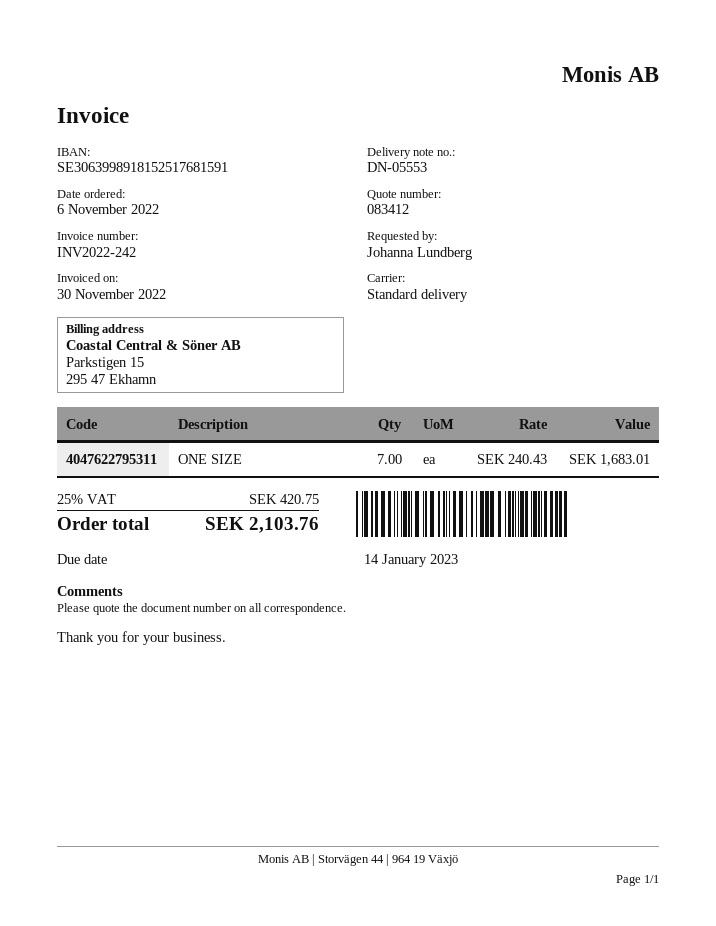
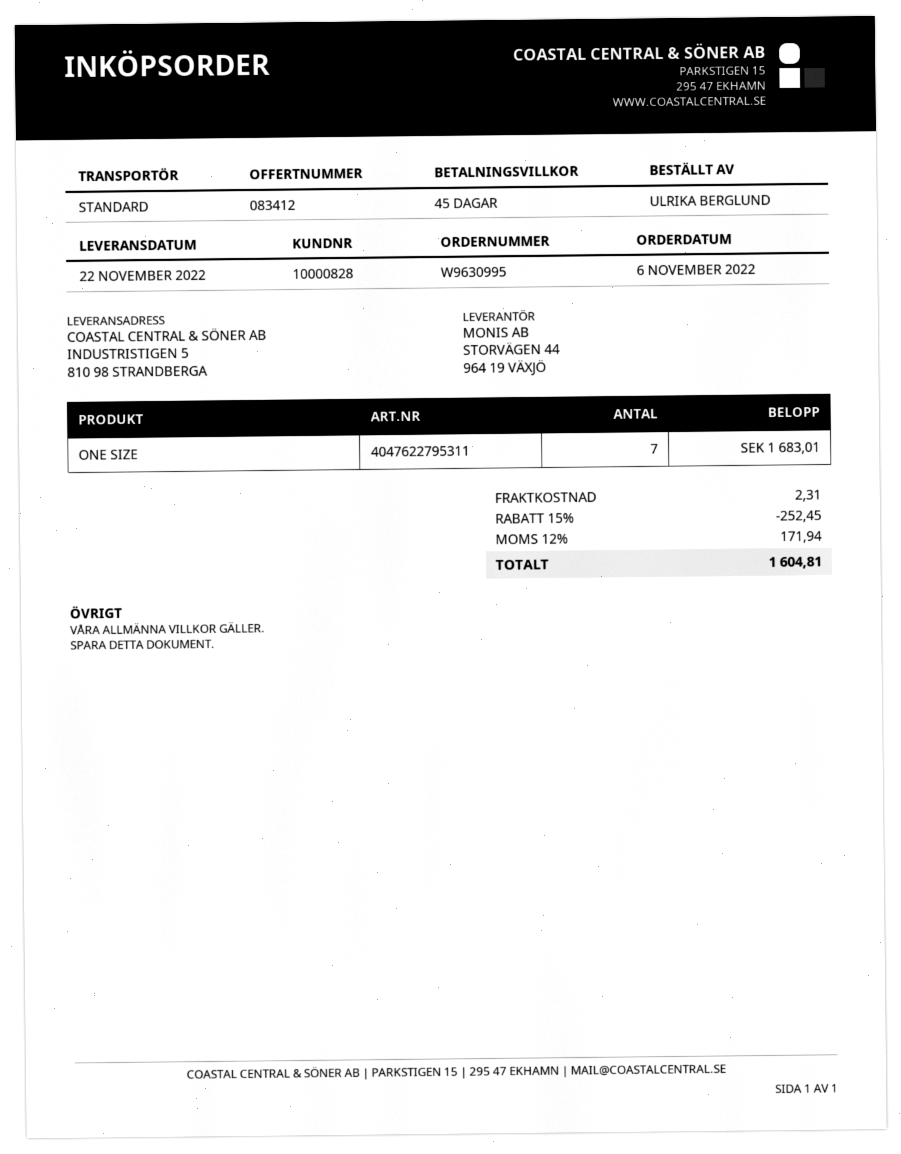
ordered by: Johanna Lundberg -> ULRIKA BERGLUND
discount: none -> 15% = 252.45
shipping: none -> 2.31
tax: 25% = 420.75 -> 12% = 171.94
total: 2103.76 -> 1604.81

